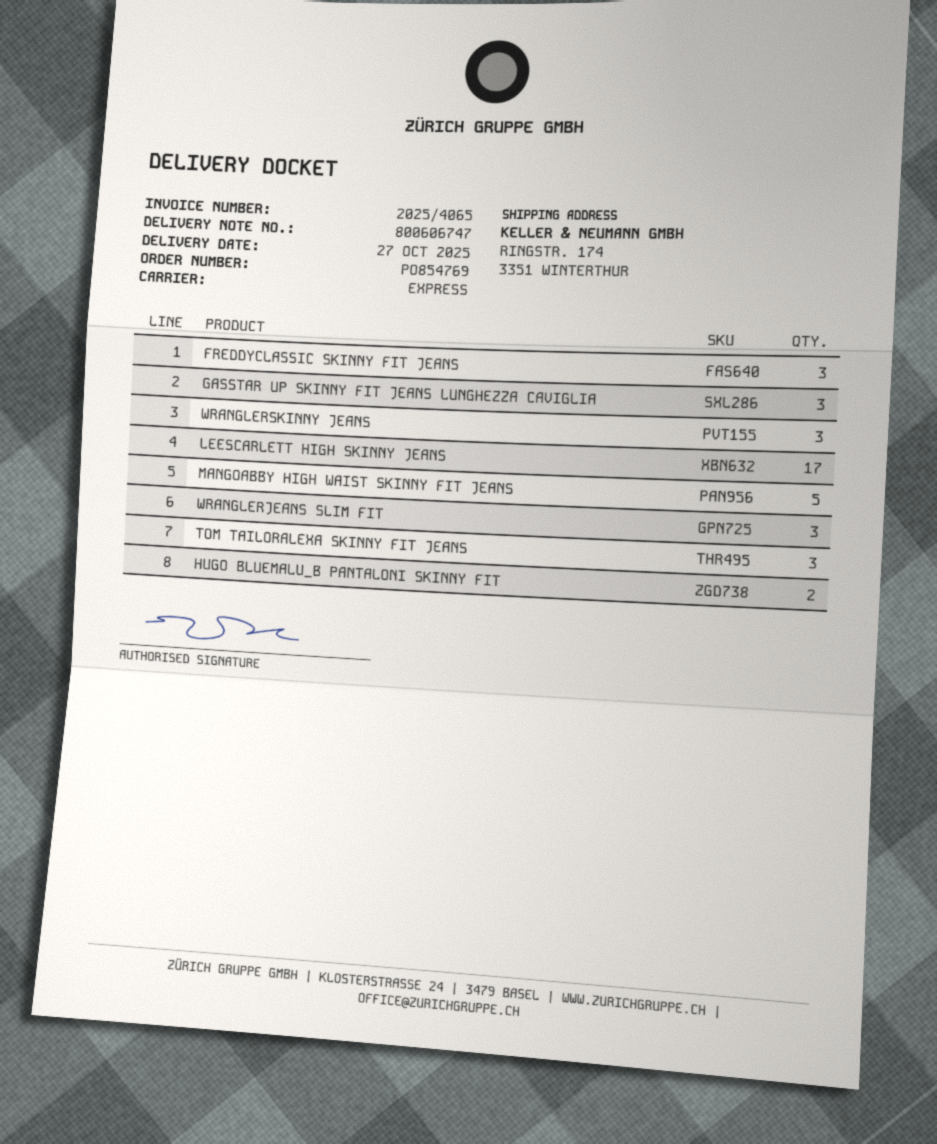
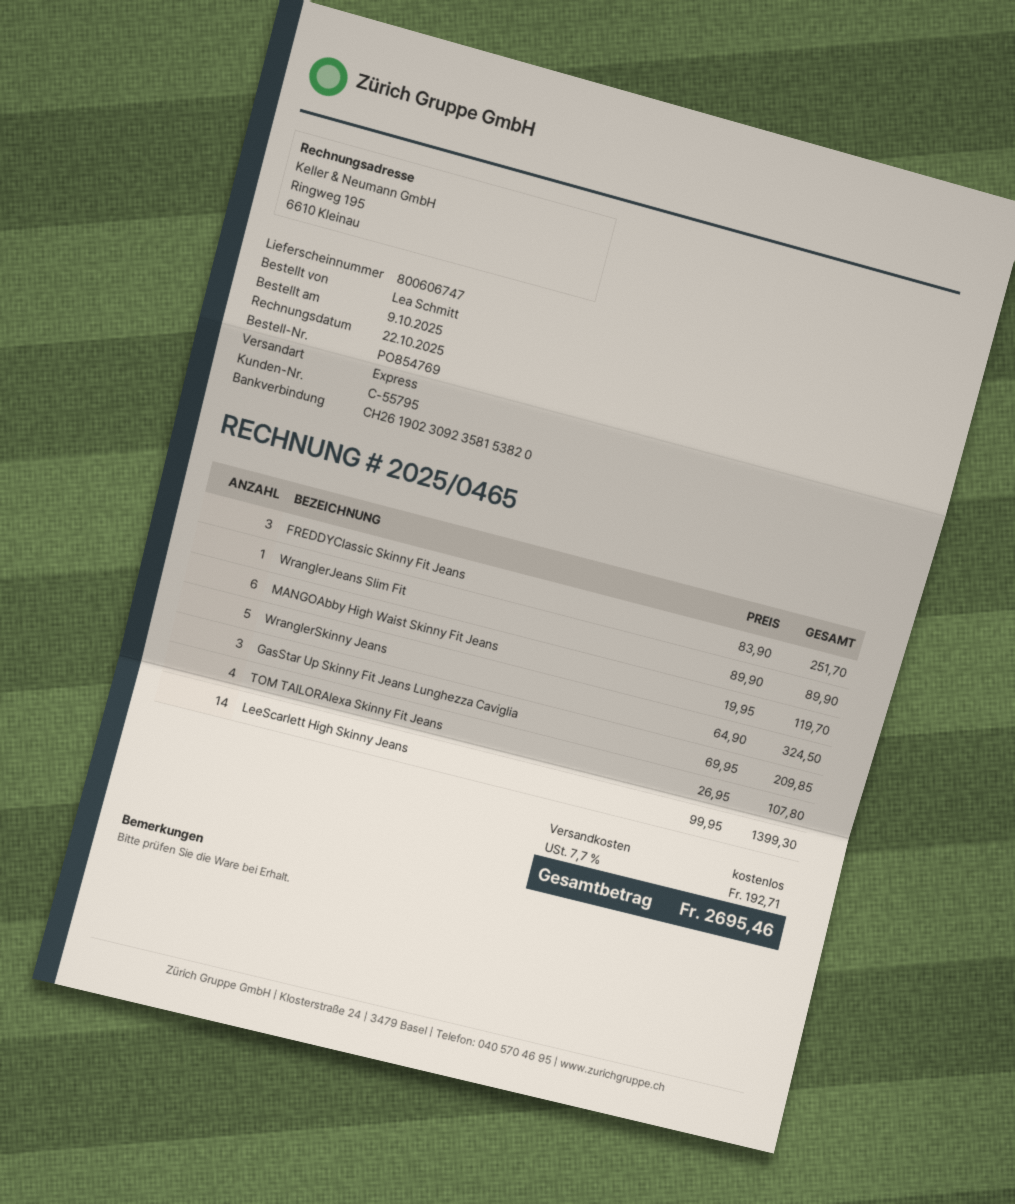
invoice number: 2025/4065 -> 2025/0465
WRANGLERSKINNY JEANS: 3 -> 5
LEESCARLETT HIGH SKINNY JEANS: 17 -> 14
MANGOABBY HIGH WAIST SKINNY FIT JEANS: 5 -> 6
WRANGLERJEANS SLIM FIT: 3 -> 1
TOM TAILORALEXA SKINNY FIT JEANS: 3 -> 4
HUGO BLUEMALU_B PANTALONI SKINNY FIT: 2 -> none

